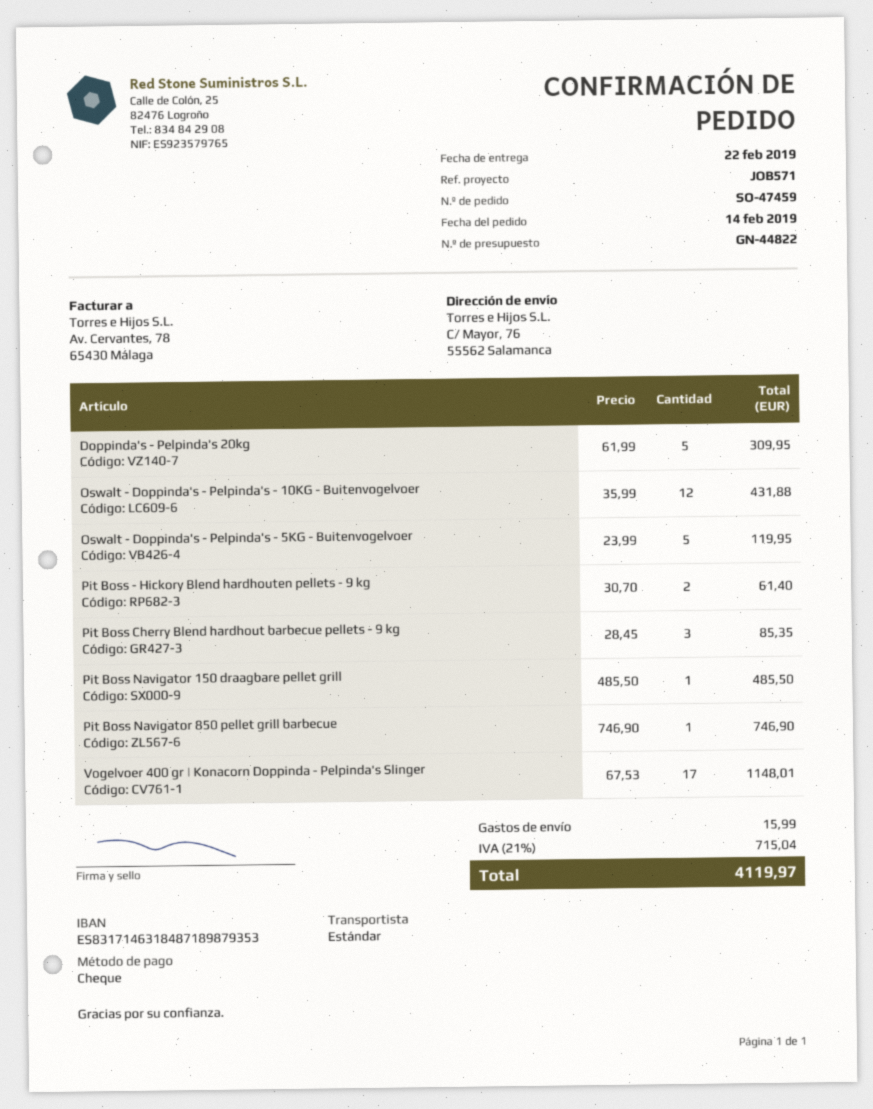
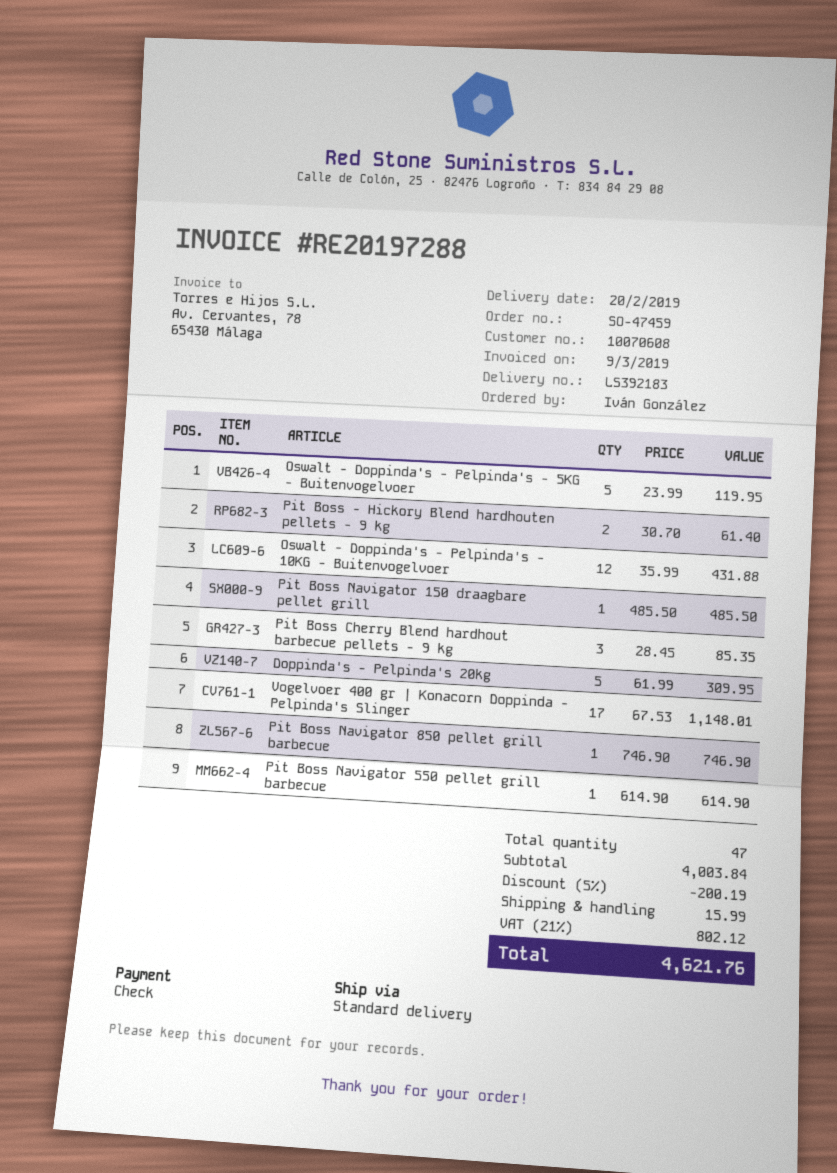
delivery date: 2019-02-22 -> 2019-02-20
Pit Boss Navigator 550 pellet grill barbecue: none -> 1 x 614.90 = 614.90
discount: none -> 5% = 200.19
tax: 21% = 715.04 -> 21% = 802.12
total: 4119.97 -> 4621.76

